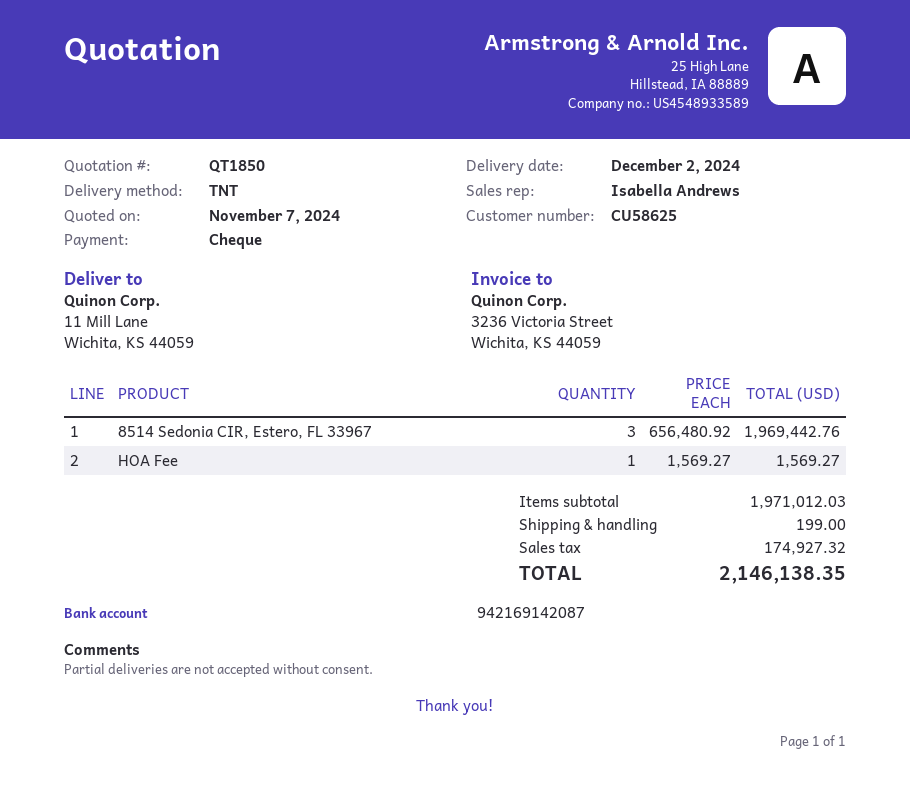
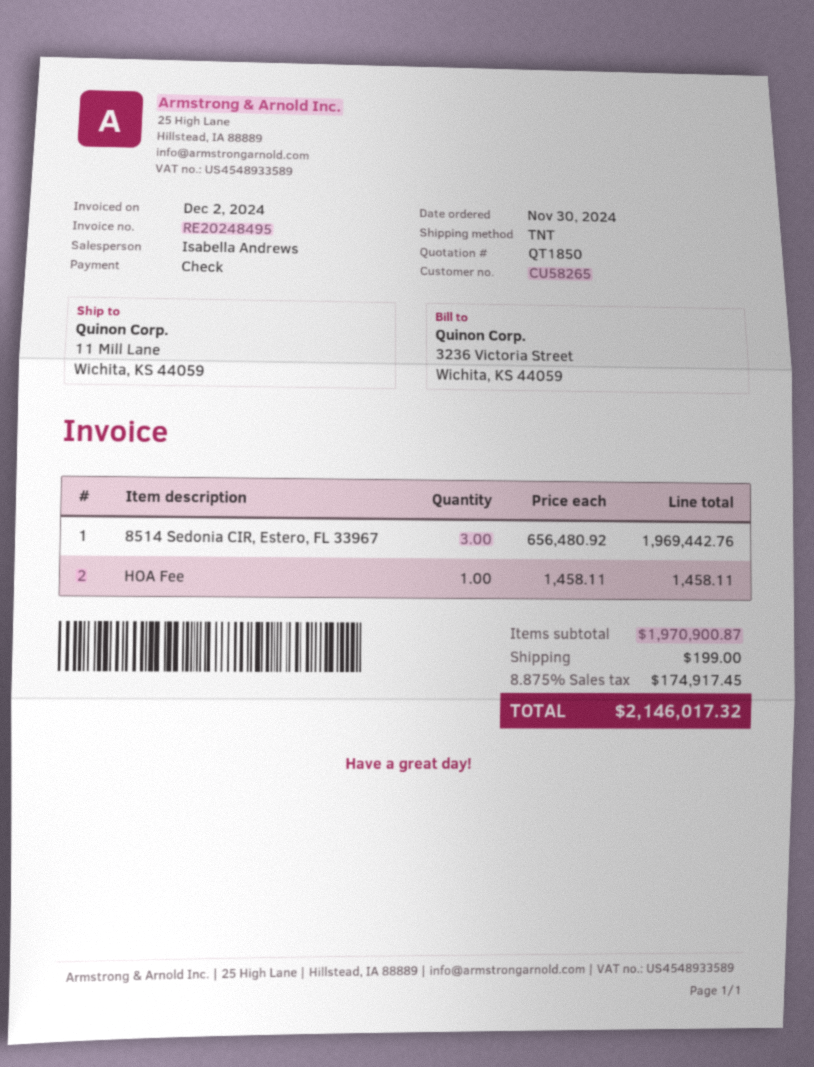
customer number: CU58625 -> CU58265
HOA Fee: 1 x 1569.27 = 1569.27 -> 1 x 1458.11 = 1458.11
subtotal: 1971012.03 -> 1970900.87
tax: 174927.32 -> 174917.45
total: 2146138.35 -> 2146017.32

